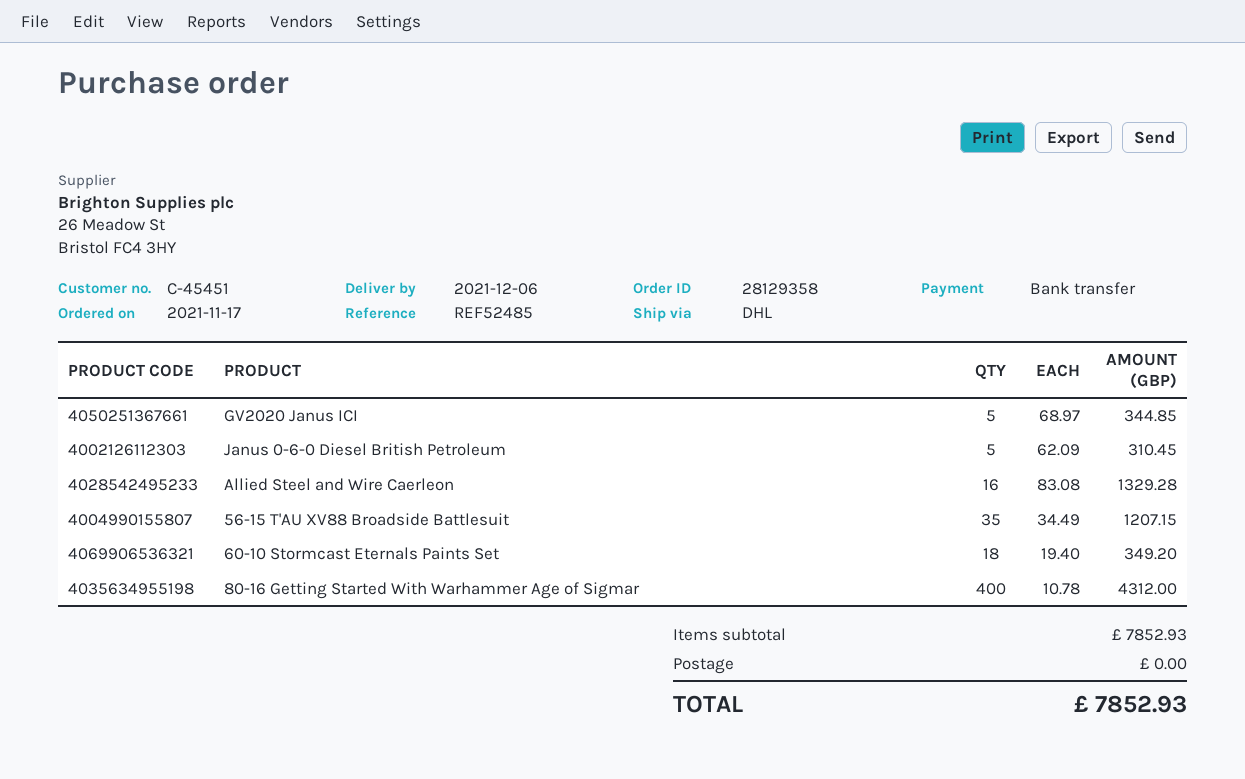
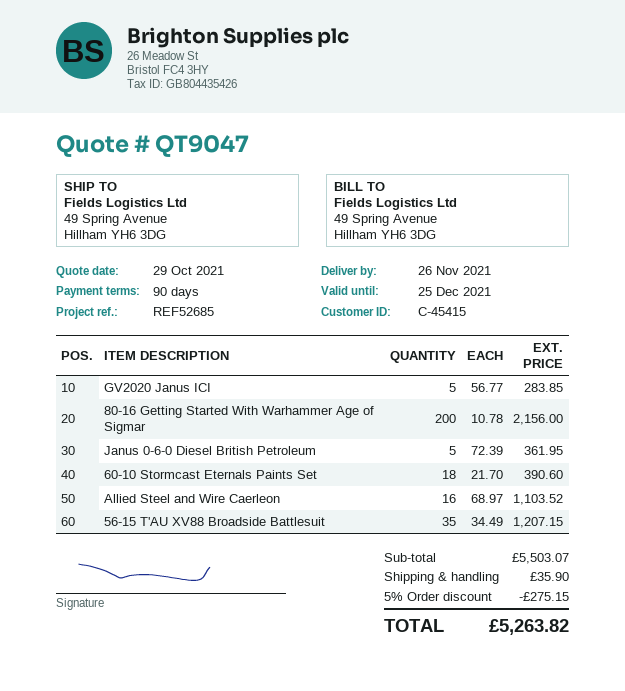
delivery date: 2021-12-06 -> 2021-11-26
customer number: C-45451 -> C-45415
reference: REF52485 -> REF52685
GV2020 Janus ICI: 5 x 68.97 = 344.85 -> 5 x 56.77 = 283.85
Janus 0-6-0 Diesel British Petroleum: 5 x 62.09 = 310.45 -> 5 x 72.39 = 361.95
Allied Steel and Wire Caerleon: 16 x 83.08 = 1329.28 -> 16 x 68.97 = 1103.52
60-10 Stormcast Eternals Paints Set: 18 x 19.40 = 349.20 -> 18 x 21.70 = 390.60
80-16 Getting Started With Warhammer Age of Sigmar: 400 x 10.78 = 4312.00 -> 200 x 10.78 = 2156.00
subtotal: 7852.93 -> 5503.07
discount: none -> 5% = 275.15
shipping: 0.00 -> 35.90
total: 7852.93 -> 5263.82

